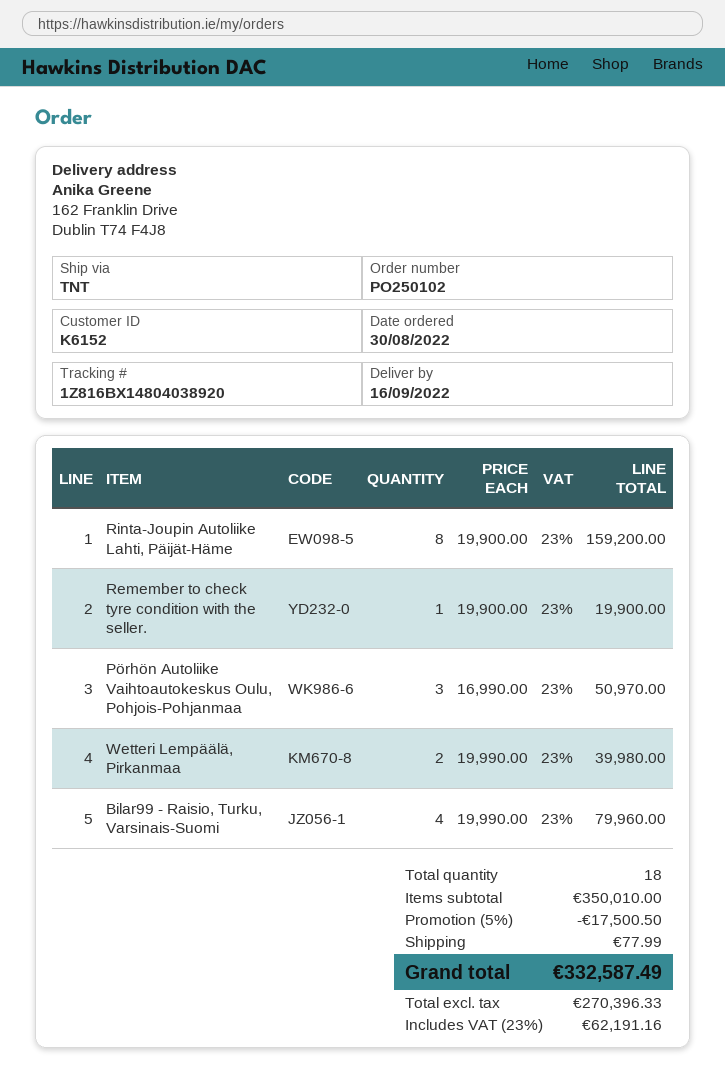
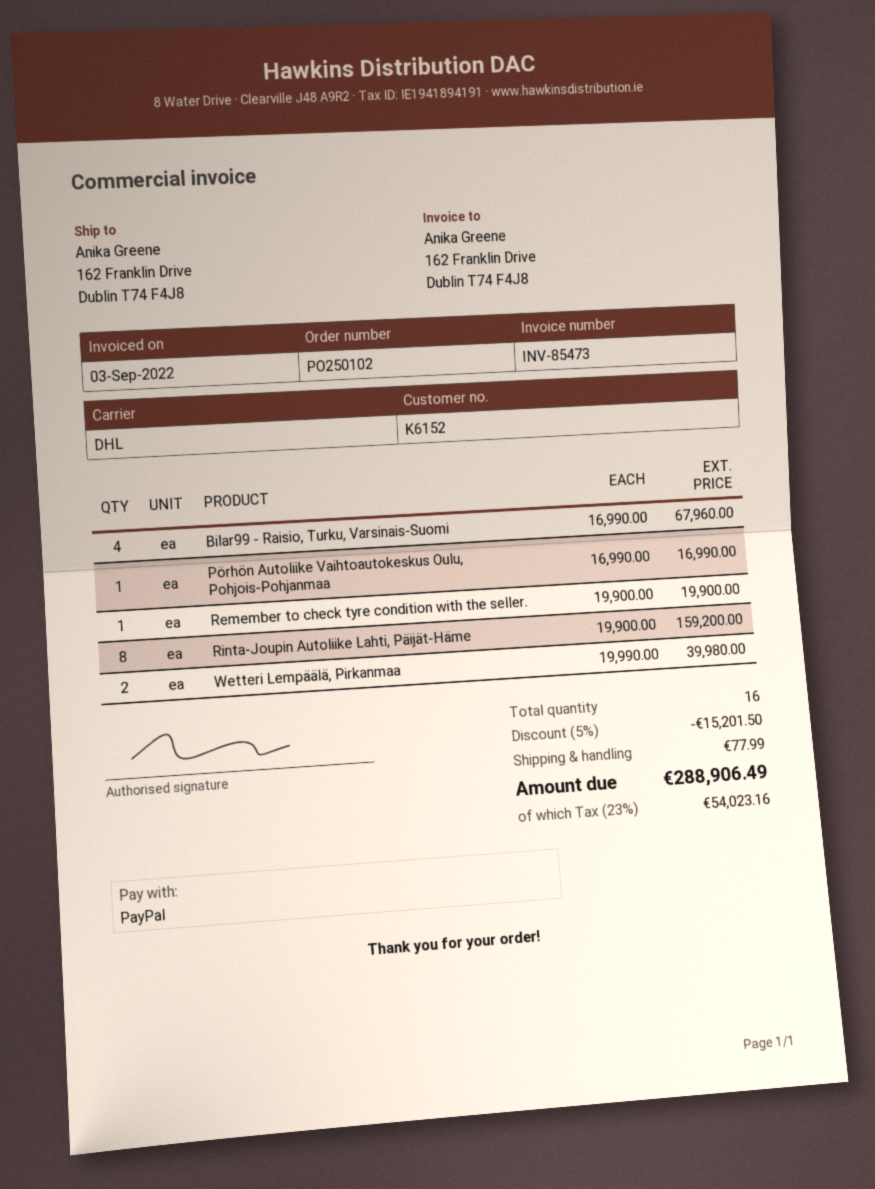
shipping method: TNT -> DHL
Pörhön Autoliike Vaihtoautokeskus Oulu, Pohjois-Pohjanmaa: 3 x 16990.00 = 50970.00 -> 1 x 16990.00 = 16990.00
Bilar99 - Raisio, Turku, Varsinais-Suomi: 4 x 19990.00 = 79960.00 -> 4 x 16990.00 = 67960.00
total quantity: 18 -> 16
discount: 5% = 17500.50 -> 5% = 15201.50
tax: 23% = 62191.16 -> 23% = 54023.16
total: 332587.49 -> 288906.49

